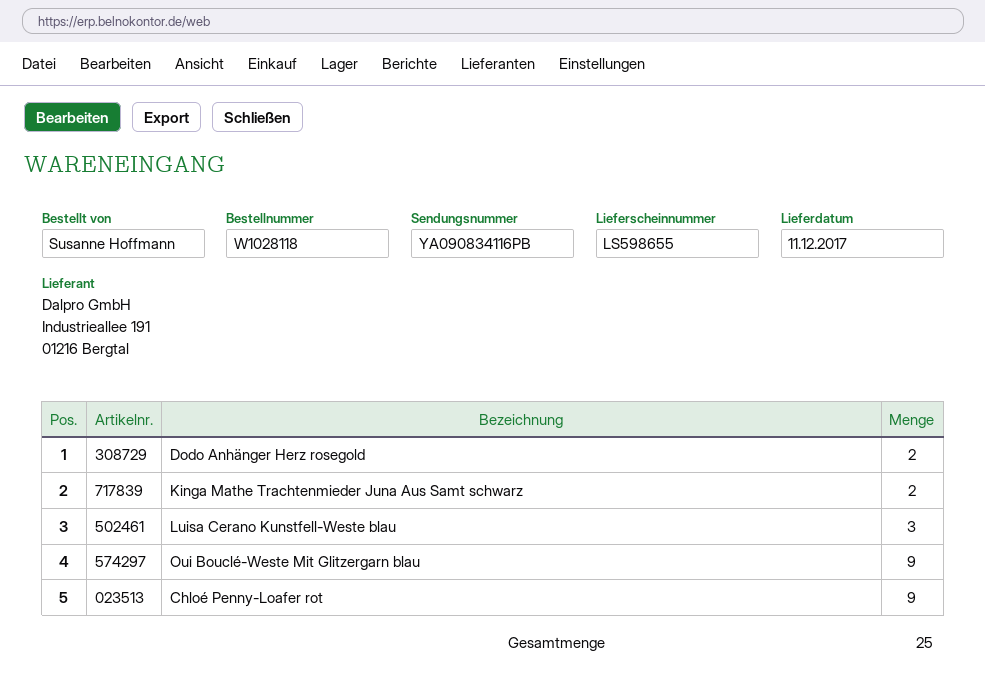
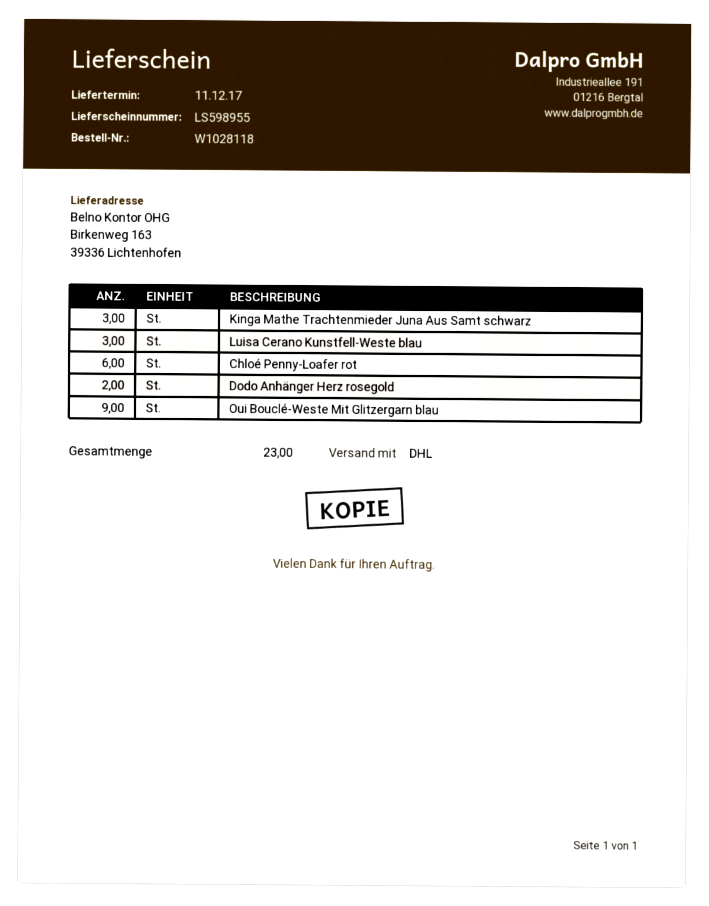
delivery note number: LS598655 -> LS598955
Kinga Mathe Trachtenmieder Juna Aus Samt schwarz: 2 -> 3
Chloé Penny-Loafer rot: 9 -> 6
total quantity: 25 -> 23

